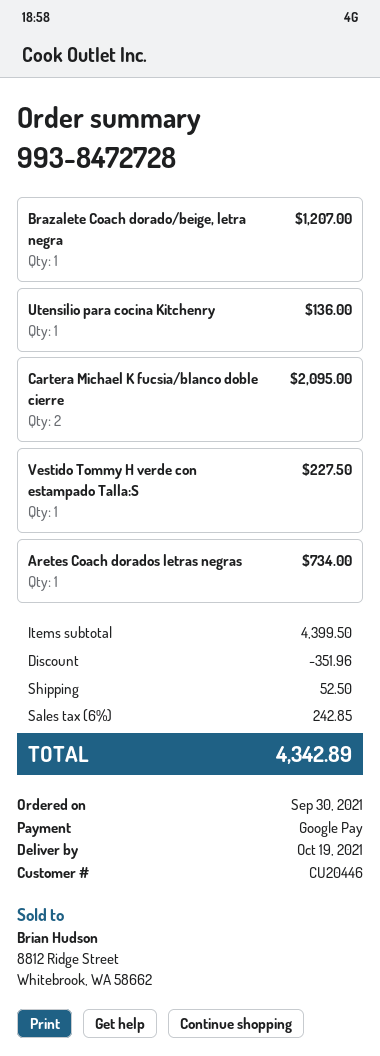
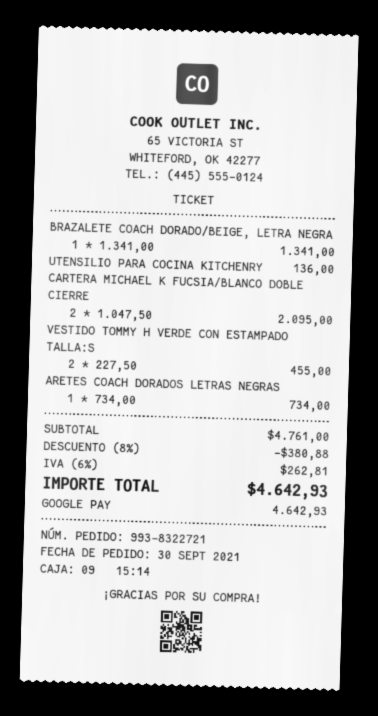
order number: 993-8472728 -> 993-8322721
Brazalete Coach dorado/beige, letra negra: 1 for 1207.00 -> 1 for 1341.00
Vestido Tommy H verde con estampado Talla:S: 1 for 227.50 -> 2 for 455.00
subtotal: 4399.50 -> 4761.00
discount: 351.96 -> 380.88
shipping: 52.50 -> none
tax: 6% = 242.85 -> 6% = 262.81
total: 4342.89 -> 4642.93

